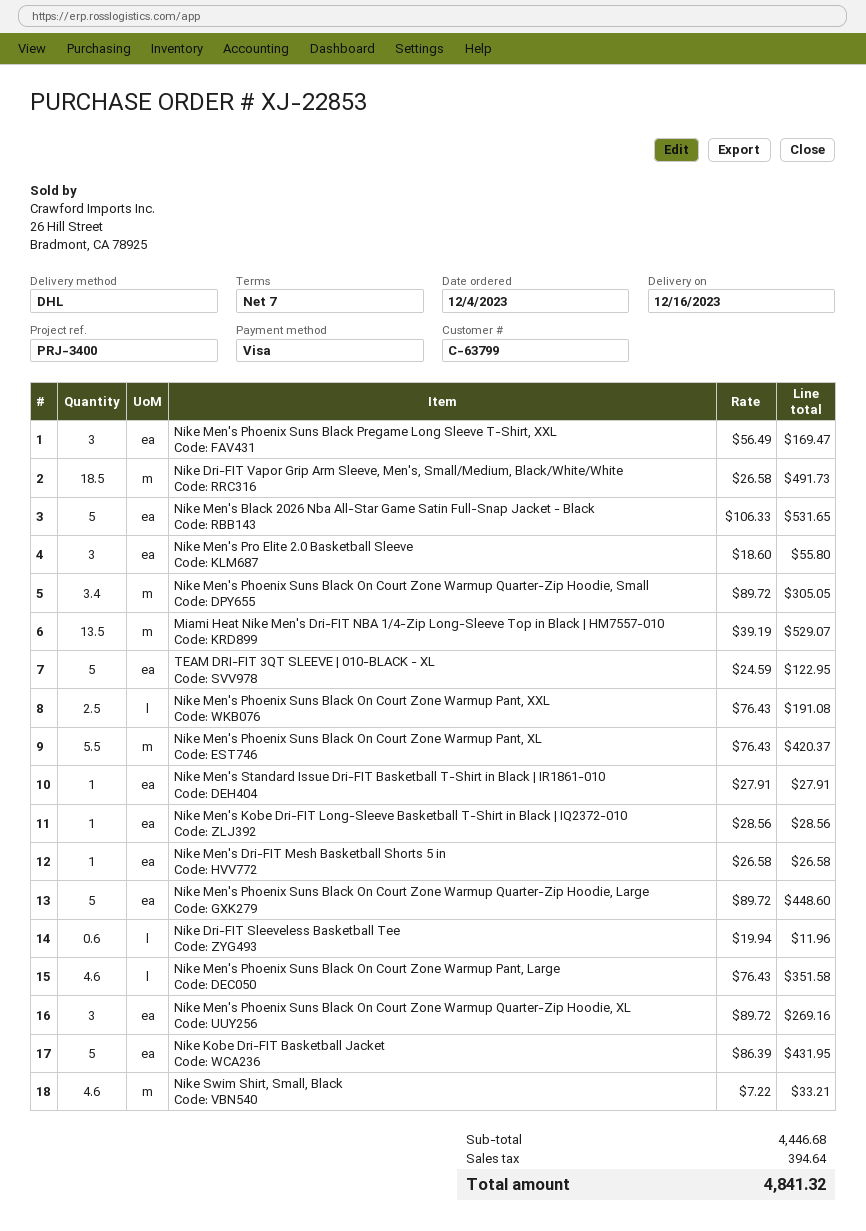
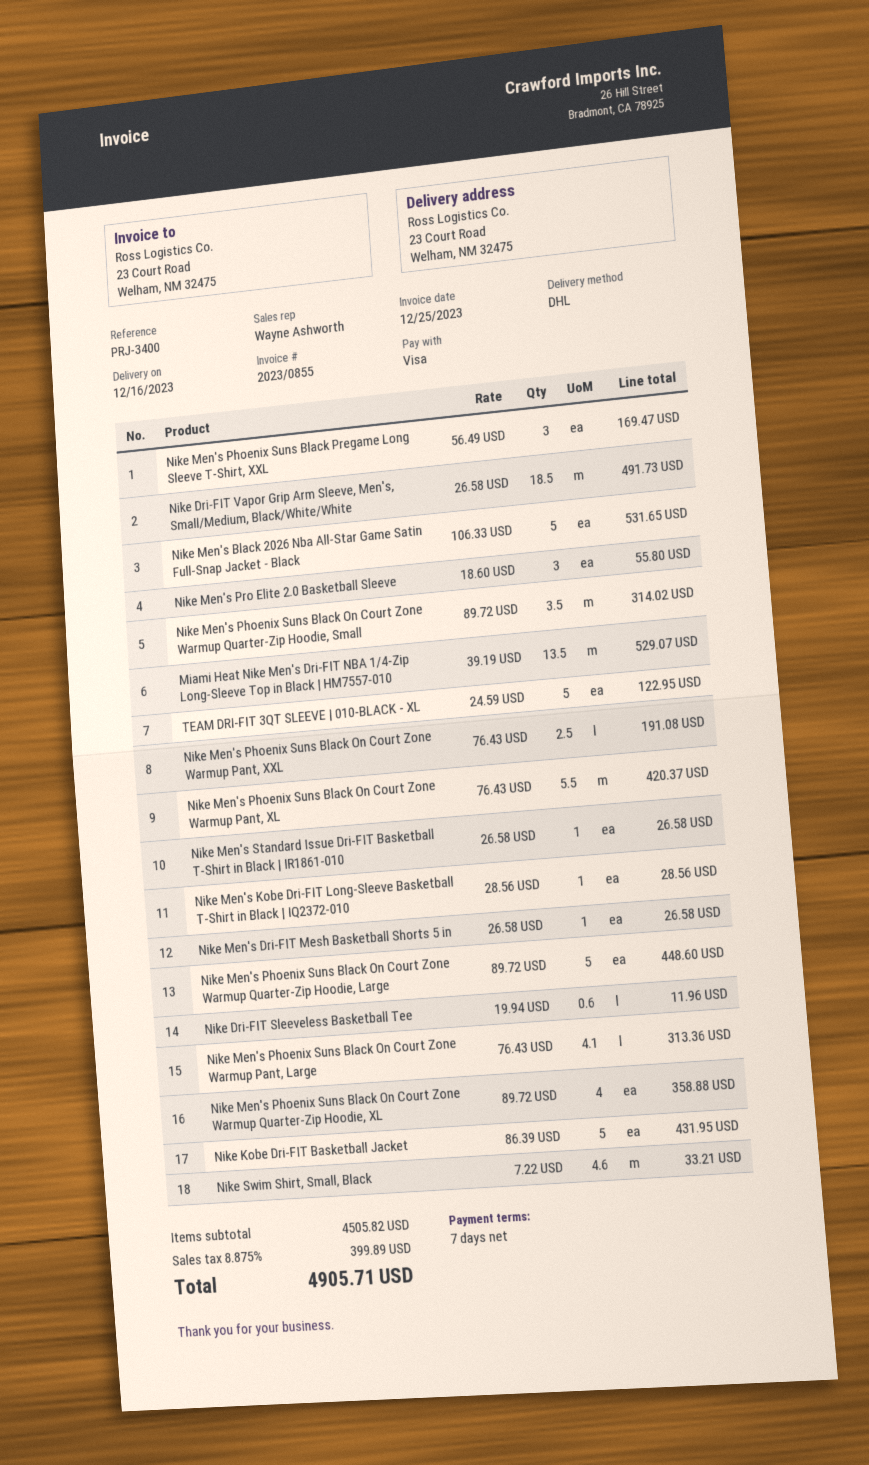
Nike Men's Phoenix Suns Black On Court Zone Warmup Quarter-Zip Hoodie, Small: 3.4 x 89.72 = 305.05 -> 3.5 x 89.72 = 314.02
Nike Men's Standard Issue Dri-FIT Basketball T-Shirt in Black | IR1861-010: 1 x 27.91 = 27.91 -> 1 x 26.58 = 26.58
Nike Men's Phoenix Suns Black On Court Zone Warmup Pant, Large: 4.6 x 76.43 = 351.58 -> 4.1 x 76.43 = 313.36
Nike Men's Phoenix Suns Black On Court Zone Warmup Quarter-Zip Hoodie, XL: 3 x 89.72 = 269.16 -> 4 x 89.72 = 358.88
subtotal: 4446.68 -> 4505.82
tax: 394.64 -> 399.89
total: 4841.32 -> 4905.71

